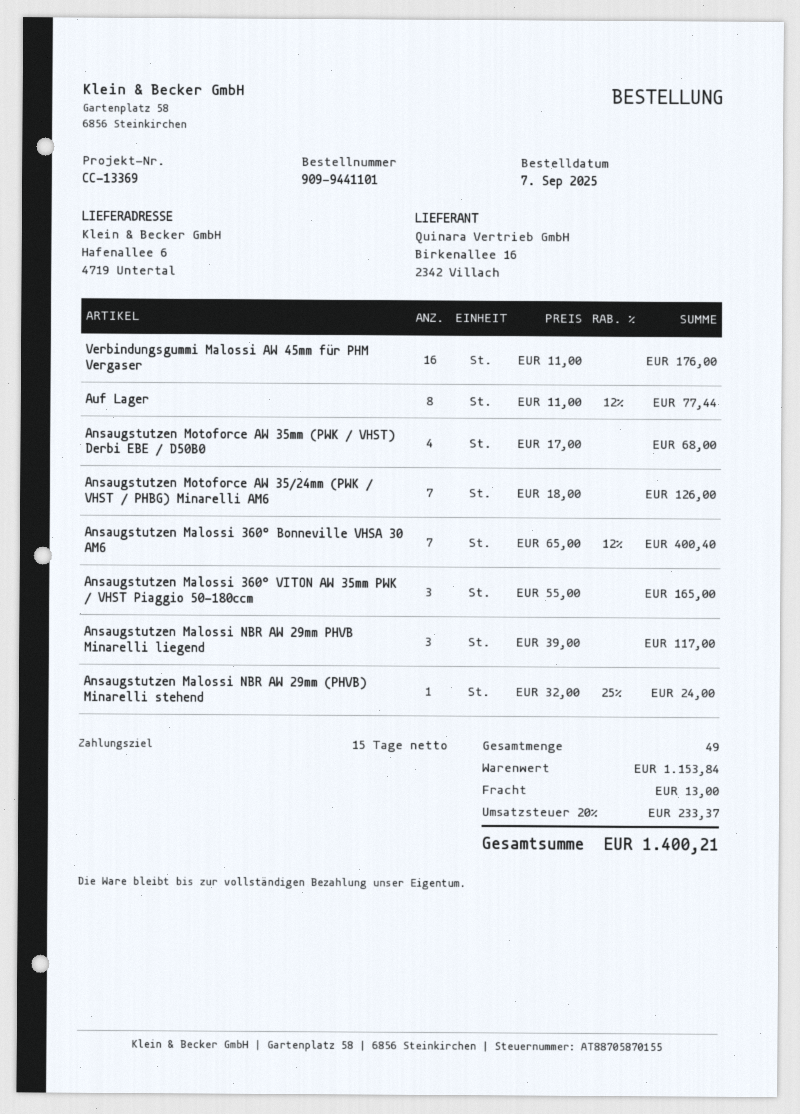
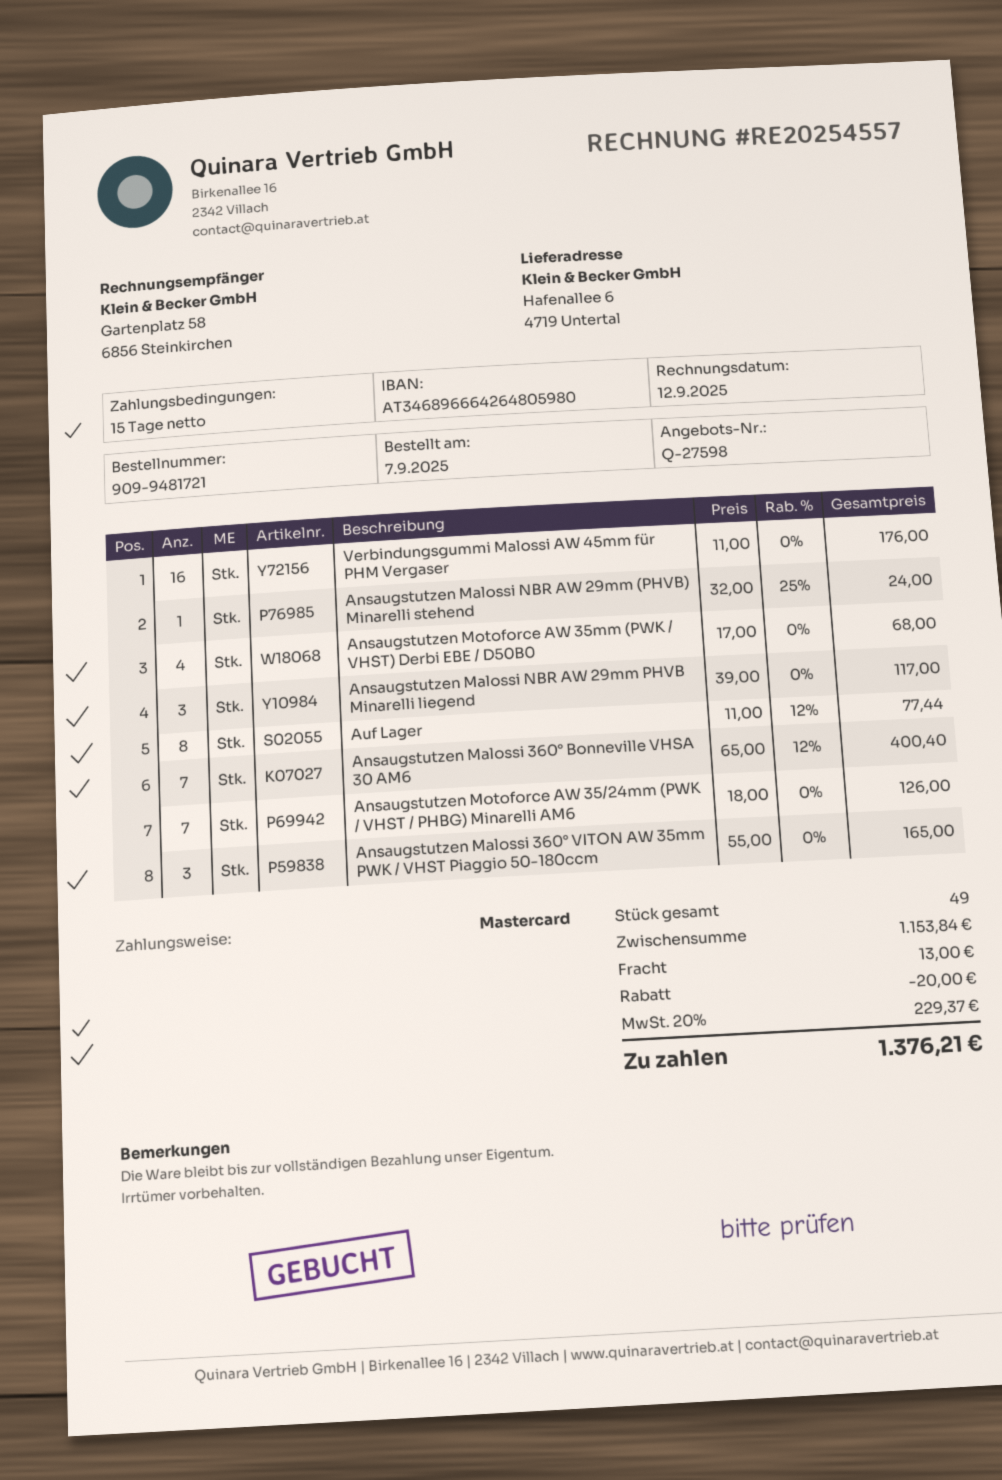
order number: 909-9441101 -> 909-9481721
discount: none -> 20.00
tax: 20% = 233.37 -> 20% = 229.37
total: 1400.21 -> 1376.21

